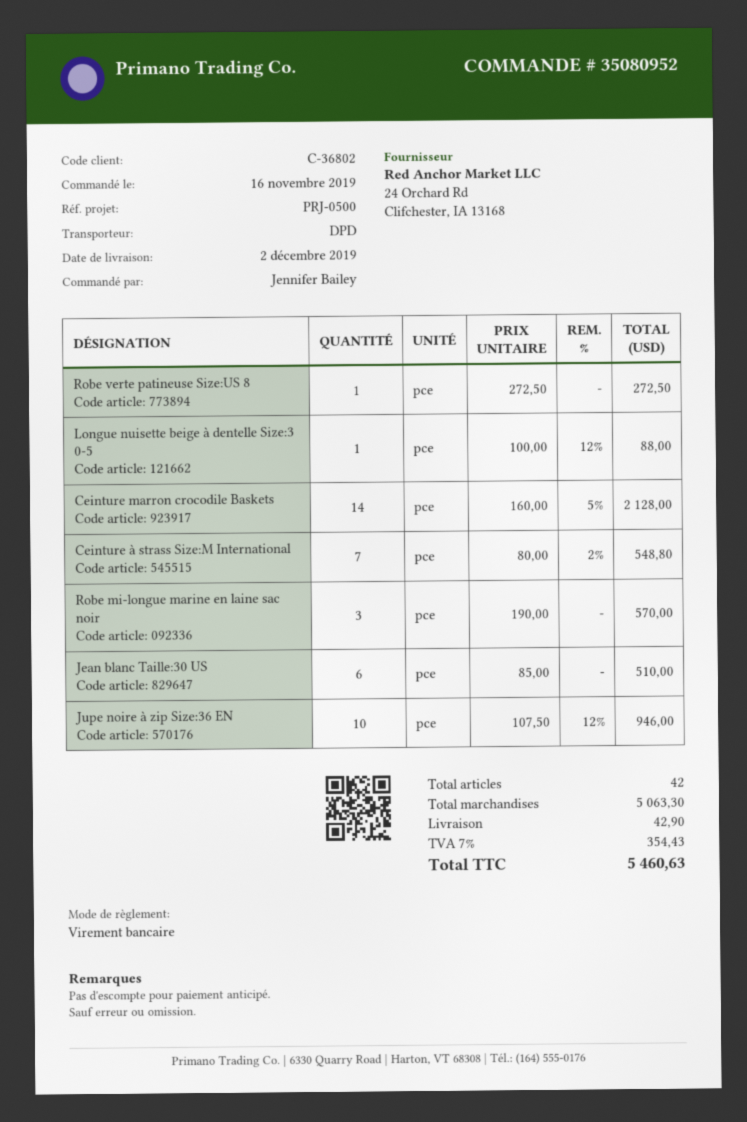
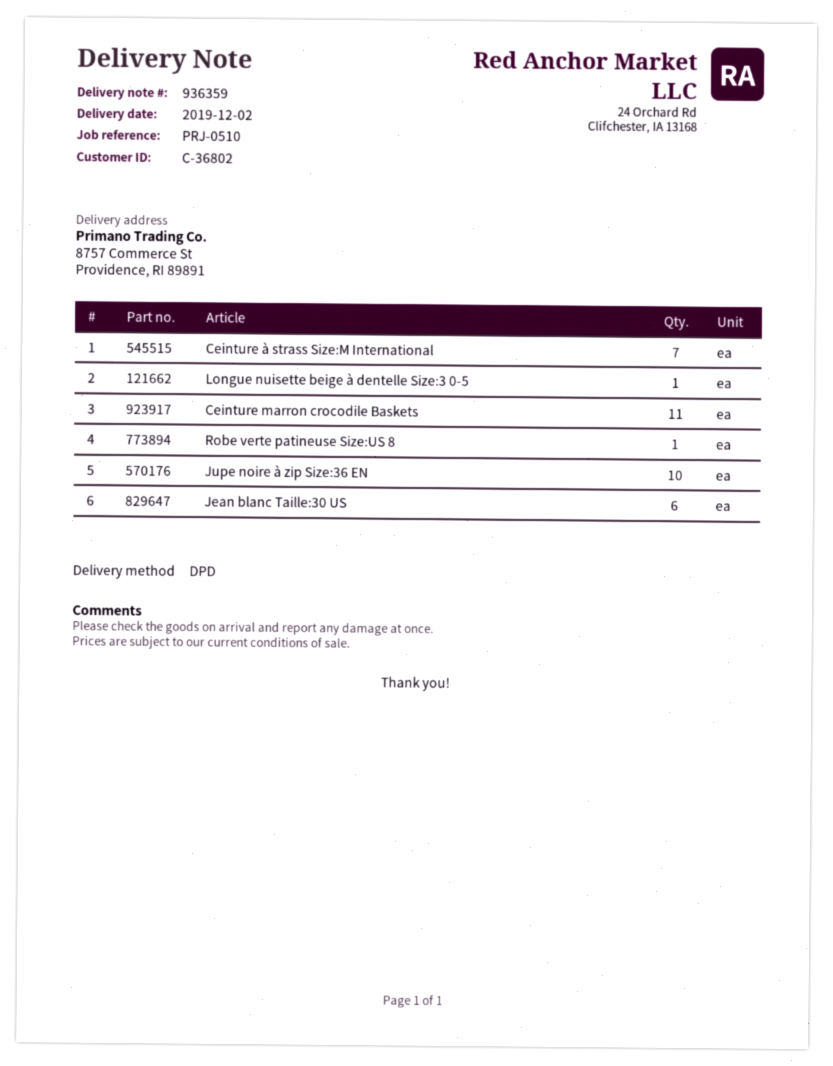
reference: PRJ-0500 -> PRJ-0510
Ceinture marron crocodile Baskets: 14 -> 11
Robe mi-longue marine en laine sac noir: 3 -> none

